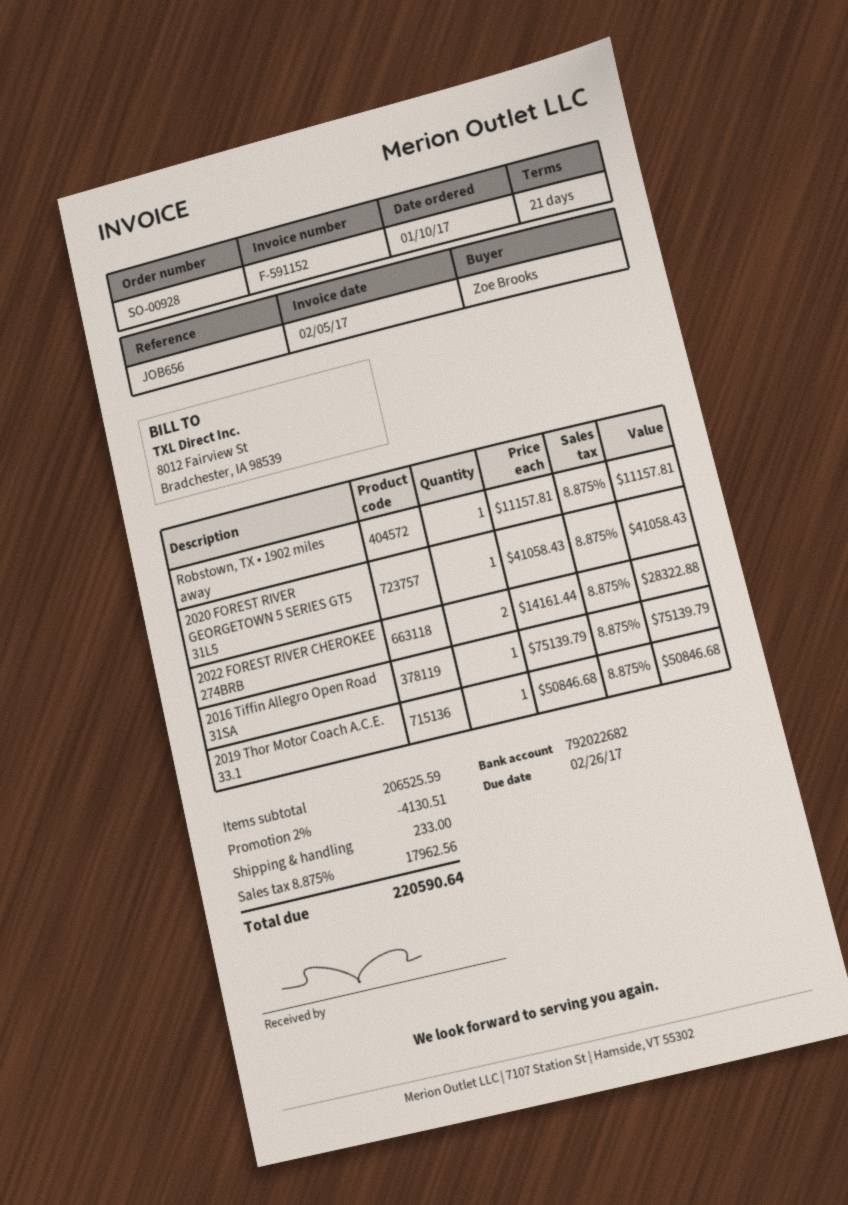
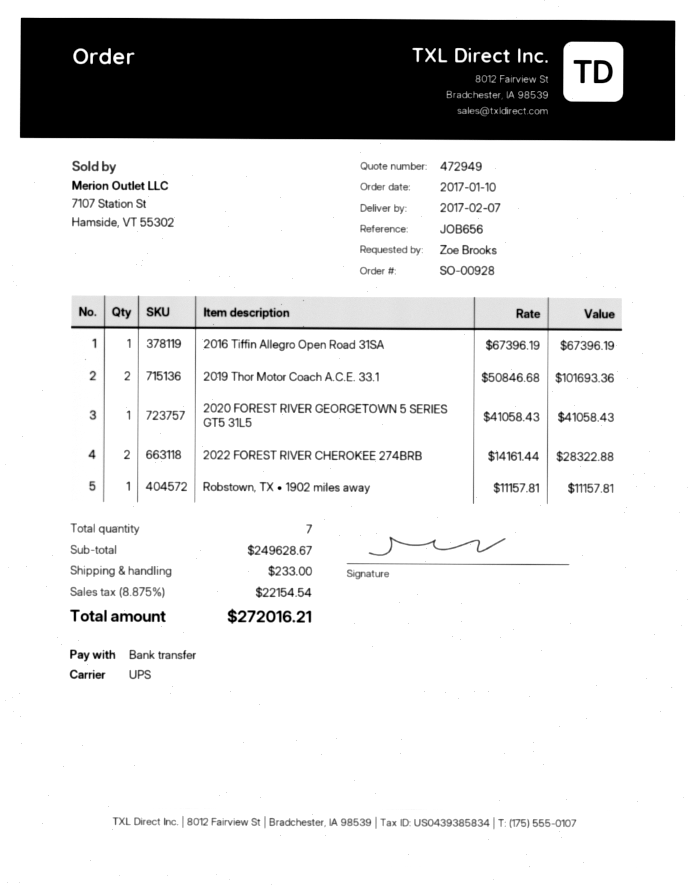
2016 Tiffin Allegro Open Road 31SA: 1 x 75139.79 = 75139.79 -> 1 x 67396.19 = 67396.19
2019 Thor Motor Coach A.C.E. 33.1: 1 x 50846.68 = 50846.68 -> 2 x 50846.68 = 101693.36
subtotal: 206525.59 -> 249628.67
discount: 2% = 4130.51 -> none
tax: 8.875% = 17962.56 -> 8.875% = 22154.54
total: 220590.64 -> 272016.21

